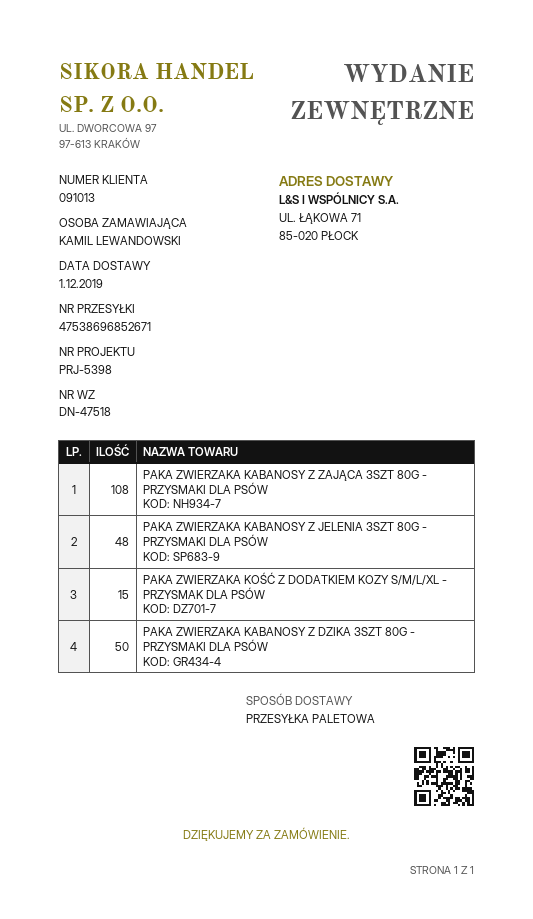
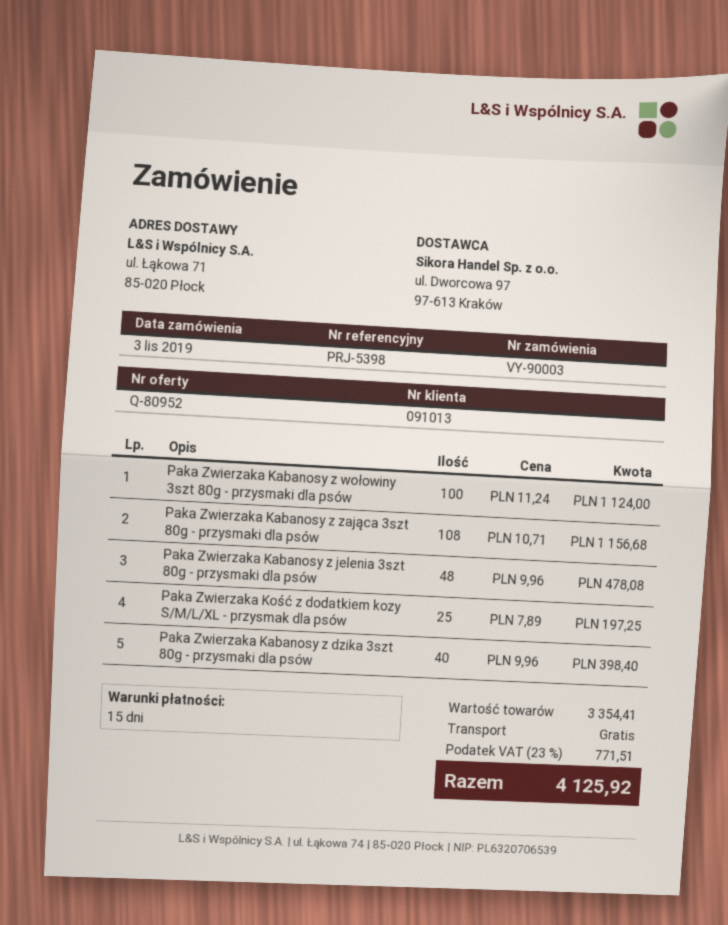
PAKA ZWIERZAKA KOŚĆ Z DODATKIEM KOZY S/M/L/XL - PRZYSMAK DLA PSÓW: 15 -> 25
PAKA ZWIERZAKA KABANOSY Z DZIKA 3SZT 80G - PRZYSMAKI DLA PSÓW: 50 -> 40
Paka Zwierzaka Kabanosy z wołowiny 3szt 80g - przysmaki dla psów: none -> 100

